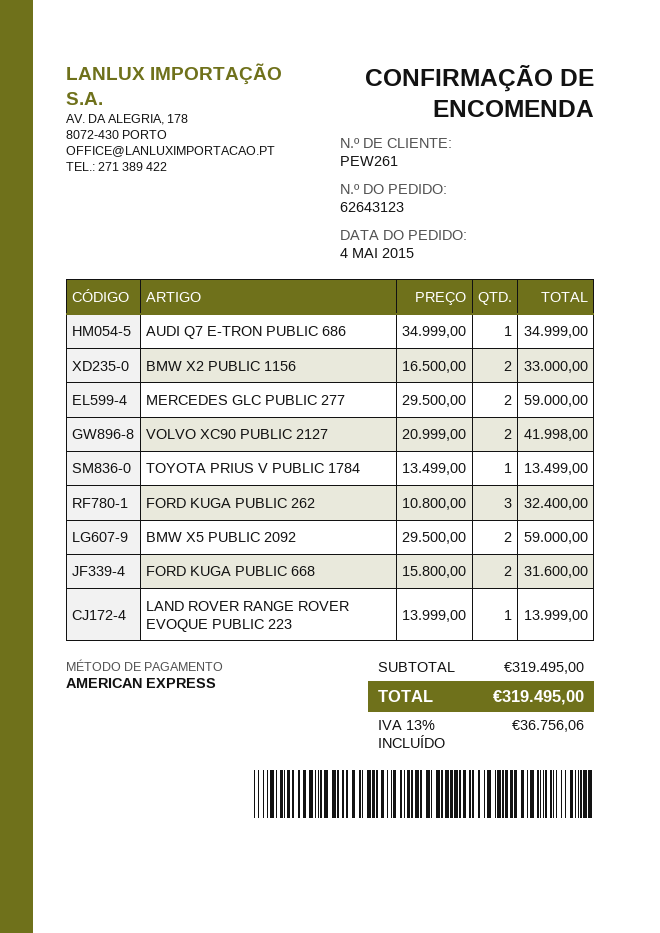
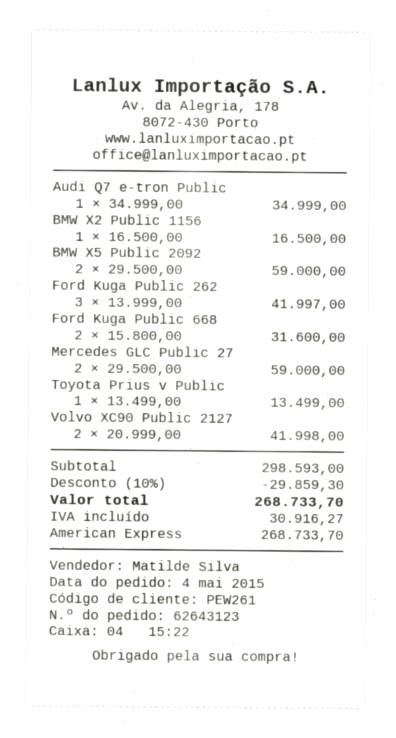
BMW X2 PUBLIC 1156: 2 x 16500.00 = 33000.00 -> 1 x 16500.00 = 16500.00
FORD KUGA PUBLIC 262: 3 x 10800.00 = 32400.00 -> 3 x 13999.00 = 41997.00
LAND ROVER RANGE ROVER EVOQUE PUBLIC 223: 1 x 13999.00 = 13999.00 -> none
subtotal: 319495.00 -> 298593.00
discount: none -> 10% = 29859.30
tax: 36756.06 -> 30916.27
total: 319495.00 -> 268733.70

